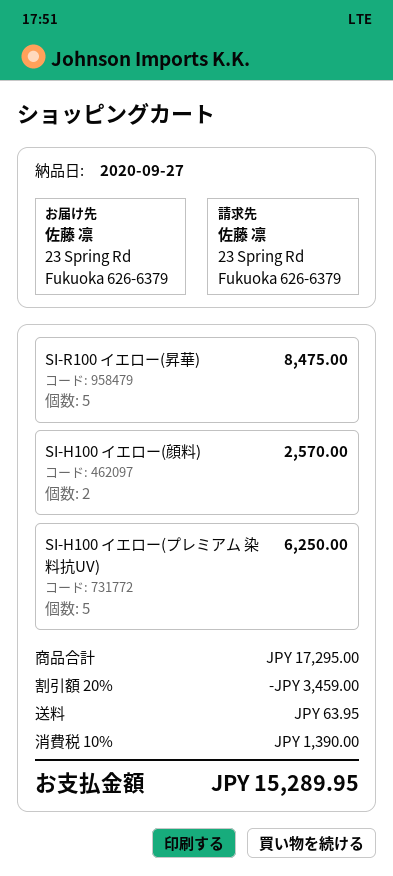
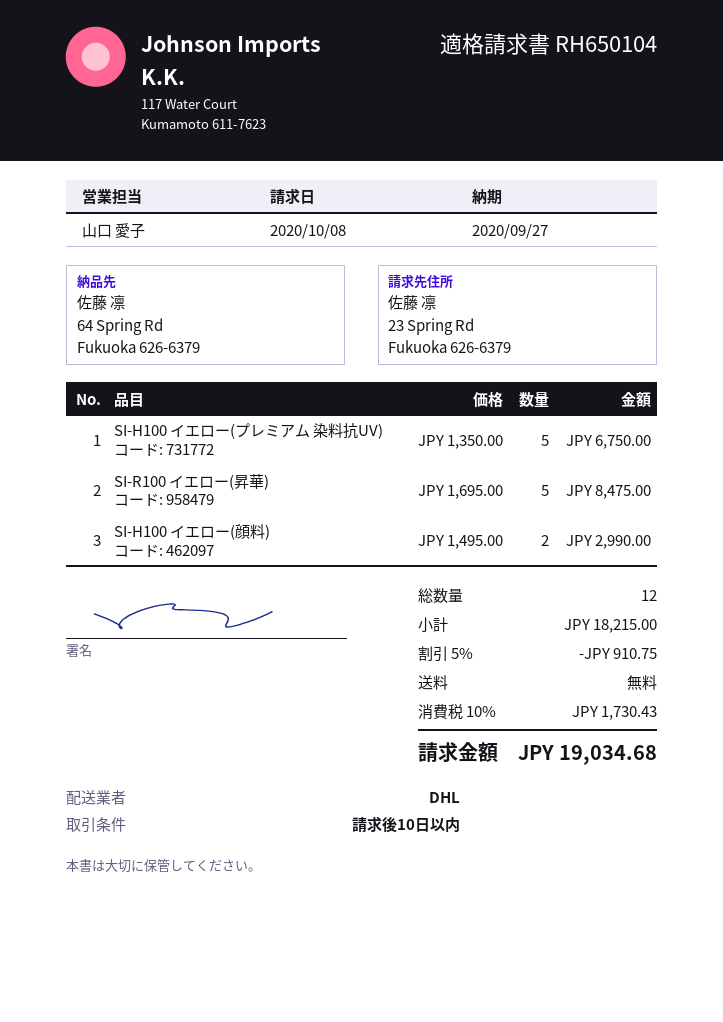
ship to: 23 Spring Rd, Fukuoka 626-6379 -> 64 Spring Rd, Fukuoka 626-6379
SI-H100 イエロー(顔料): 2 for 2570.00 -> 2 for 2990.00
SI-H100 イエロー(プレミアム 染料抗UV): 5 for 6250.00 -> 5 for 6750.00
subtotal: 17295.00 -> 18215.00
discount: 20% = 3459.00 -> 5% = 910.75
shipping: 63.95 -> 0.00
tax: 10% = 1390.00 -> 10% = 1730.43
total: 15289.95 -> 19034.68

